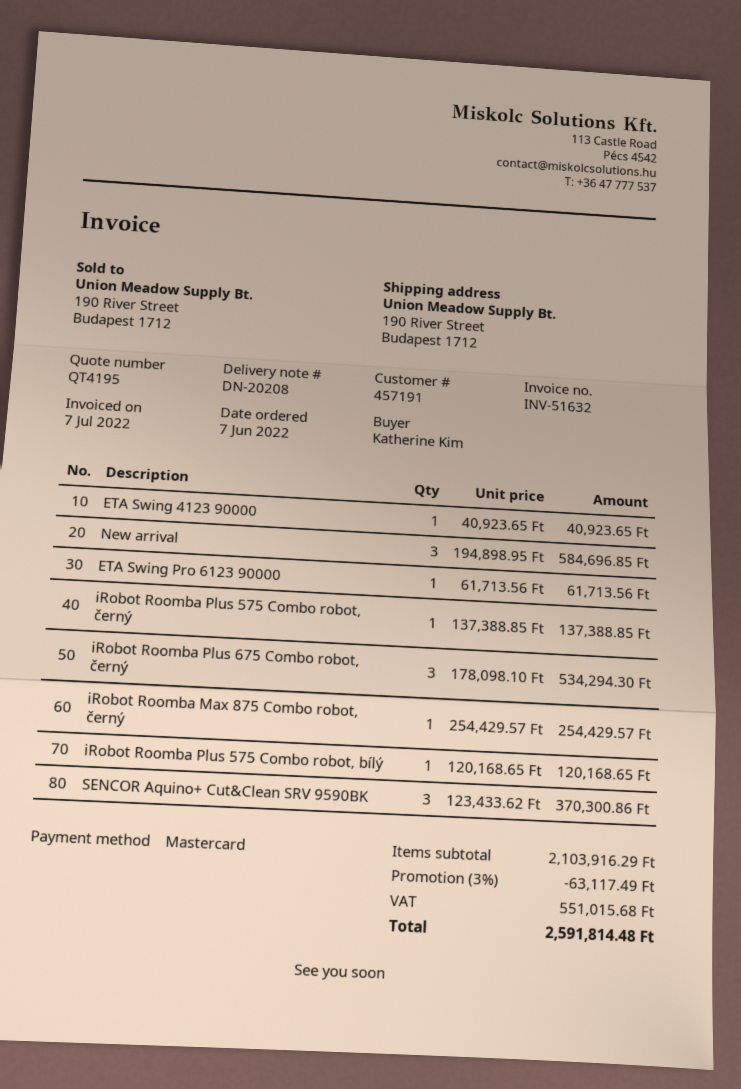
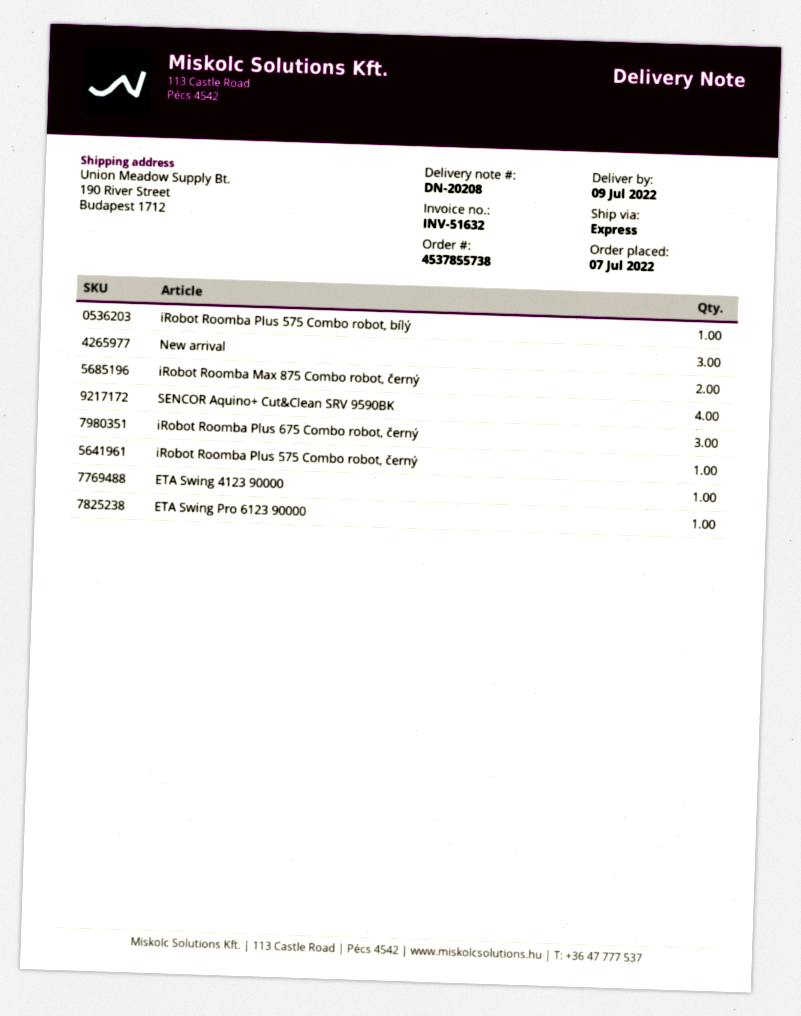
order date: 2022-06-07 -> 2022-07-07
iRobot Roomba Max 875 Combo robot, černý: 1 -> 2
SENCOR Aquino+ Cut&Clean SRV 9590BK: 3 -> 4

